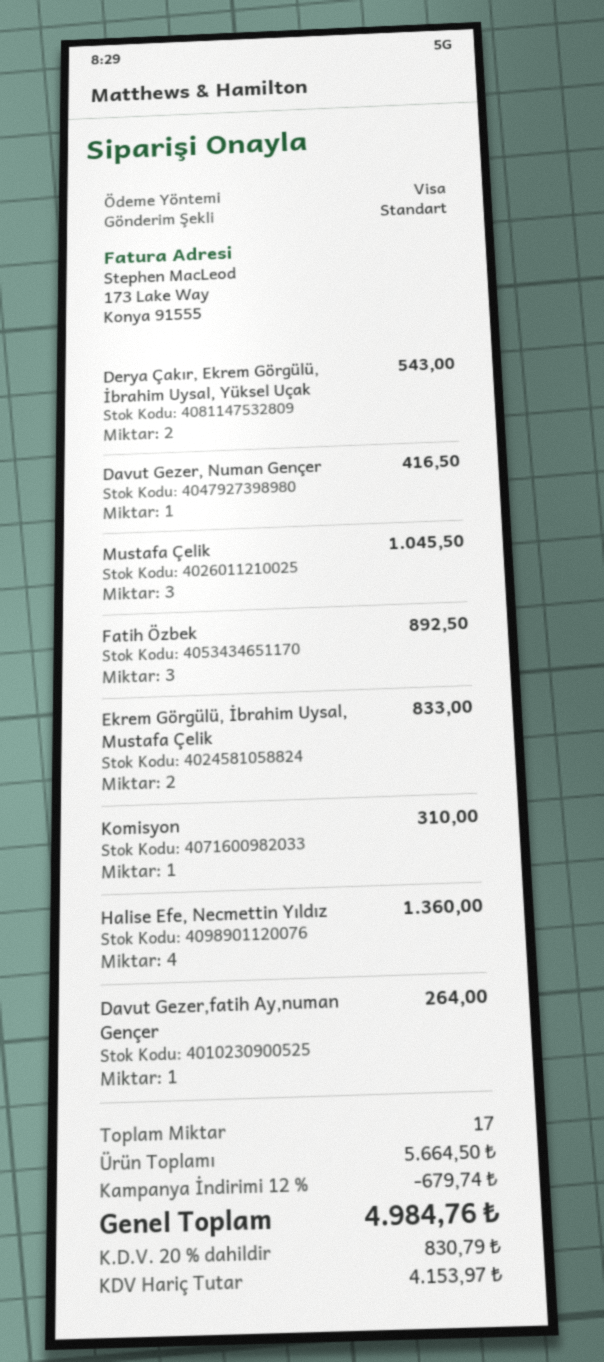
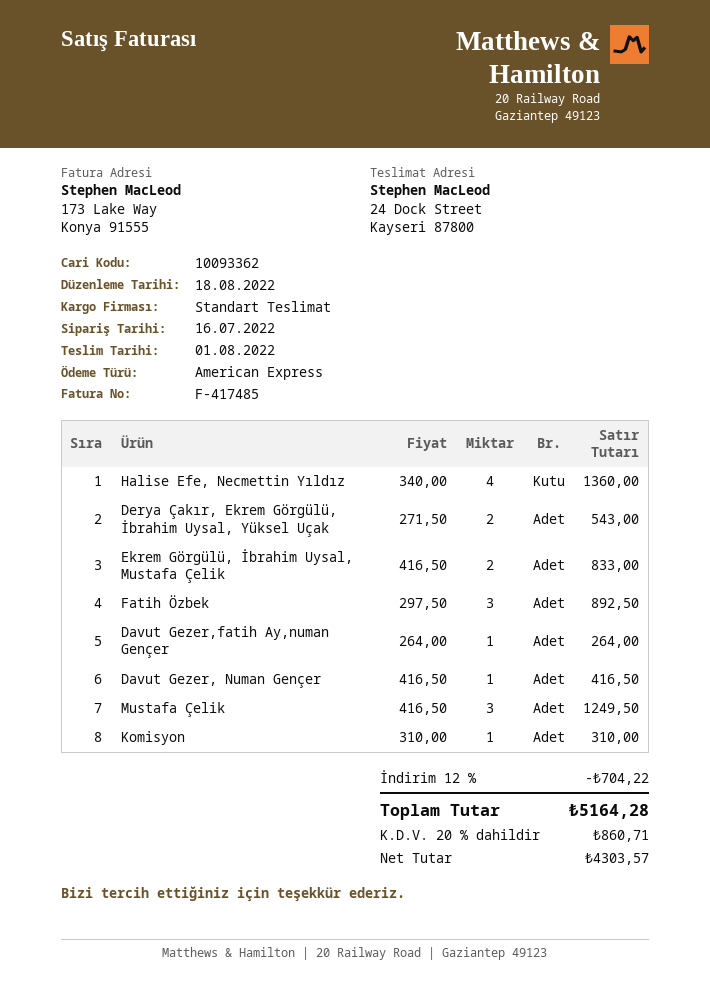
payment method: Visa -> American Express
Mustafa Çelik: 3 for 1045.50 -> 3 for 1249.50
discount: 12% = 679.74 -> 12% = 704.22
net: 4153.97 -> 4303.57
tax: 20% = 830.79 -> 20% = 860.71
total: 4984.76 -> 5164.28

